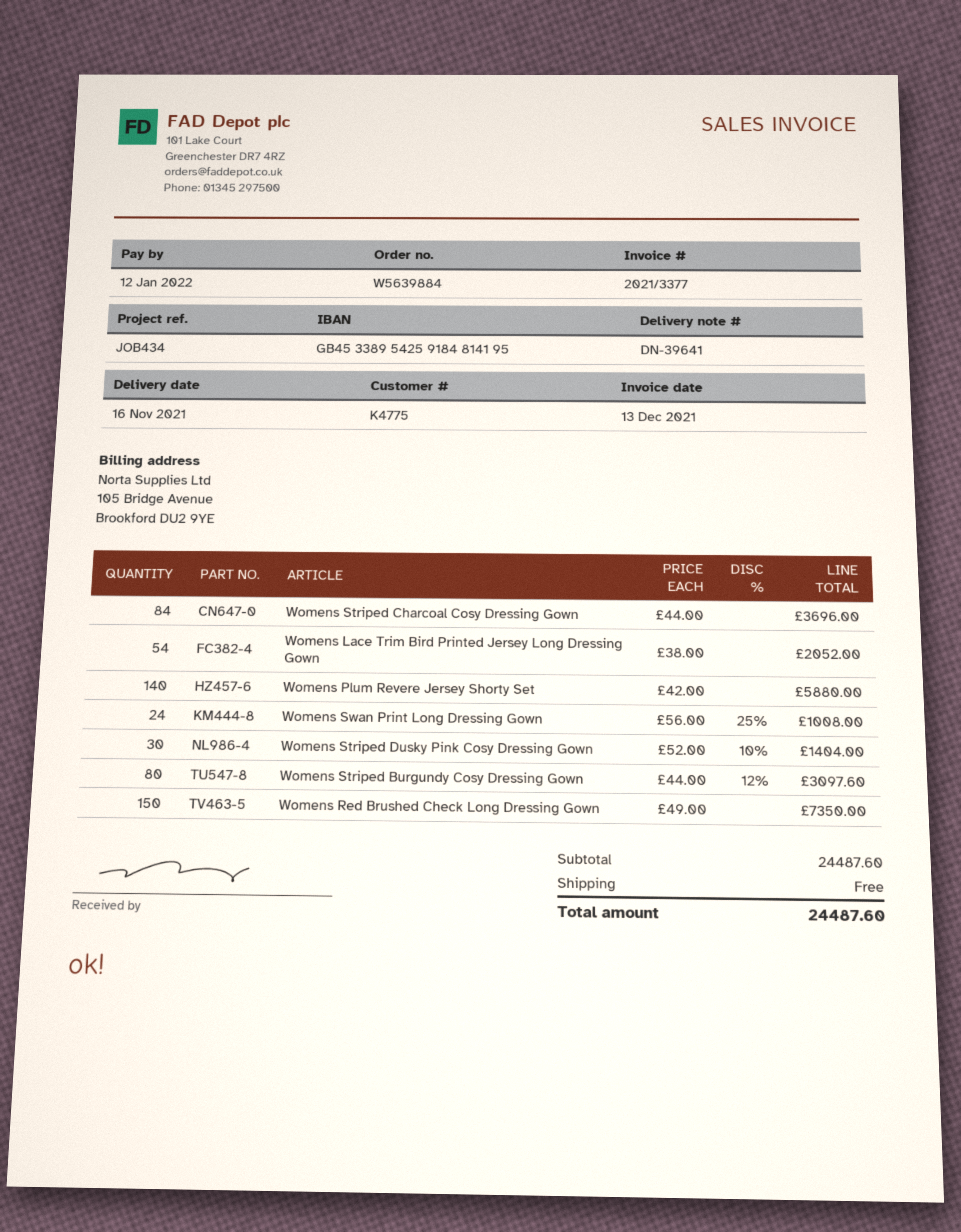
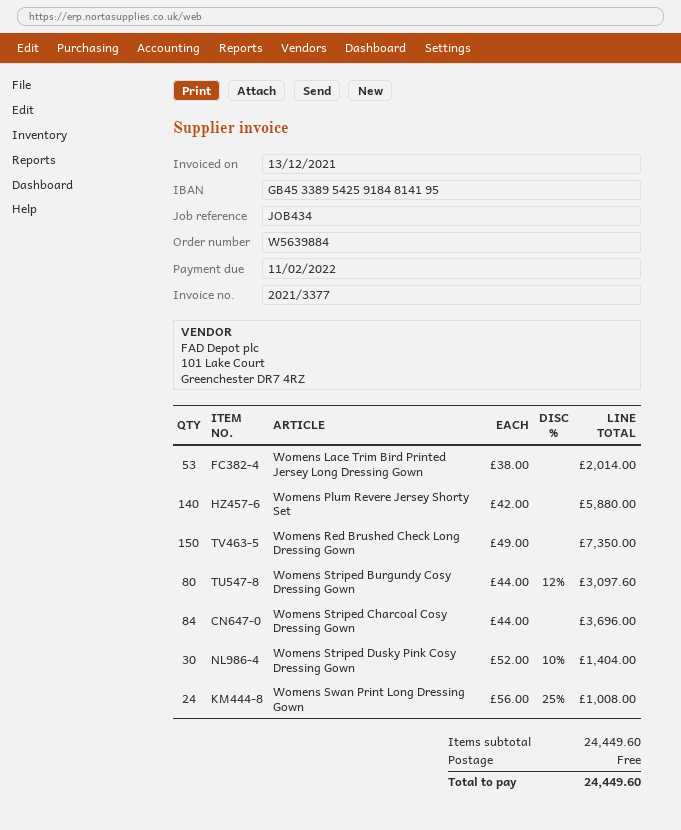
due date: 2022-01-12 -> 2022-02-11
Womens Lace Trim Bird Printed Jersey Long Dressing Gown: 54 x 38.00 = 2052.00 -> 53 x 38.00 = 2014.00
subtotal: 24487.60 -> 24449.60
total: 24487.60 -> 24449.60

